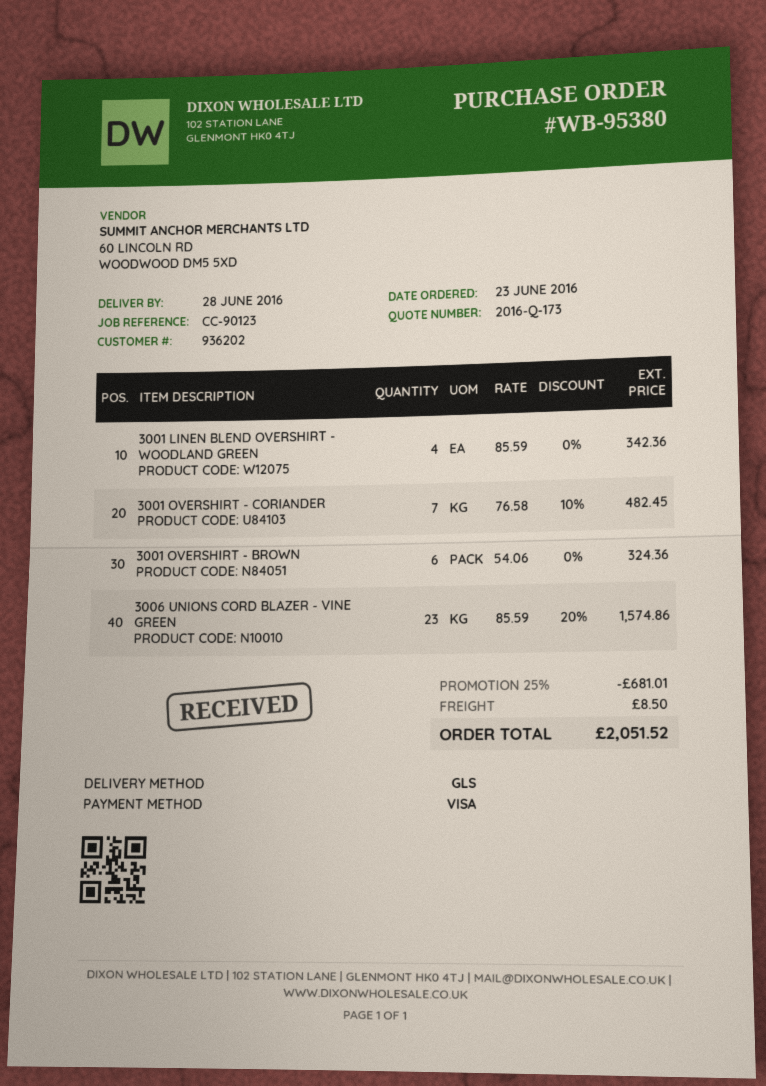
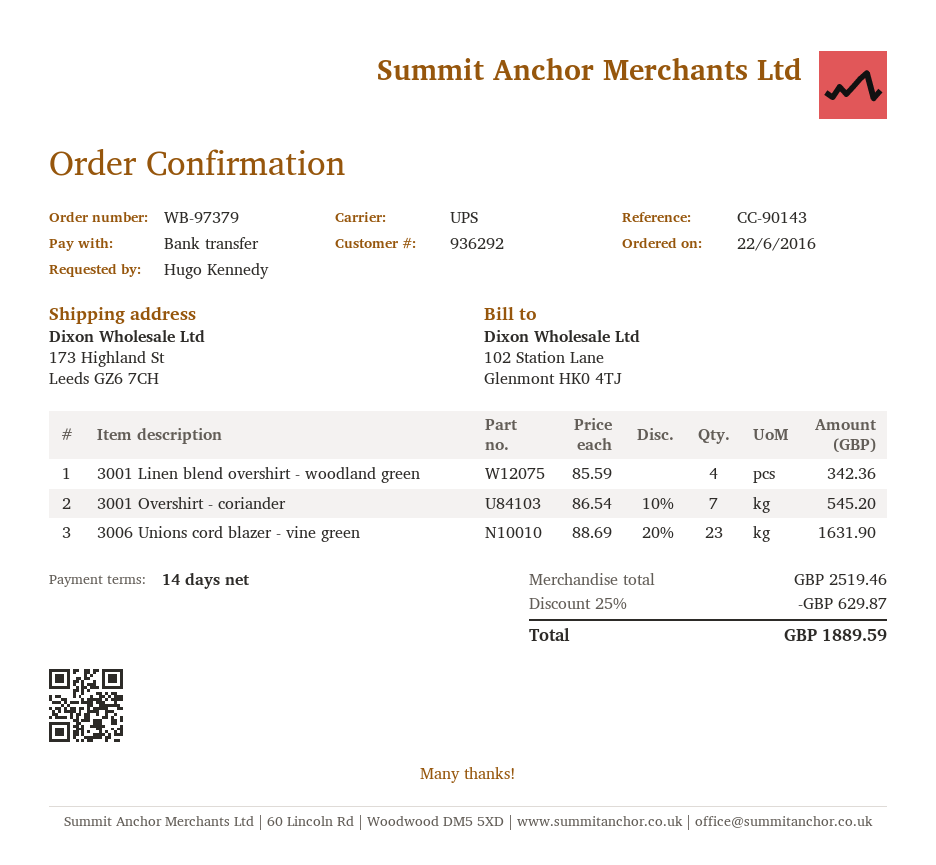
order number: WB-95380 -> WB-97379
order date: 2016-06-23 -> 2016-06-22
customer number: 936202 -> 936292
reference: CC-90123 -> CC-90143
payment method: Visa -> bank transfer
shipping method: GLS -> UPS
3001 OVERSHIRT - CORIANDER: 7 x 76.58 - 10% = 482.45 -> 7 x 86.54 - 10% = 545.20
3001 OVERSHIRT - BROWN: 6 x 54.06 = 324.36 -> none
3006 UNIONS CORD BLAZER - VINE GREEN: 23 x 85.59 - 20% = 1574.86 -> 23 x 88.69 - 20% = 1631.90
discount: 25% = 681.01 -> 25% = 629.87
shipping: 8.50 -> none
total: 2051.52 -> 1889.59

